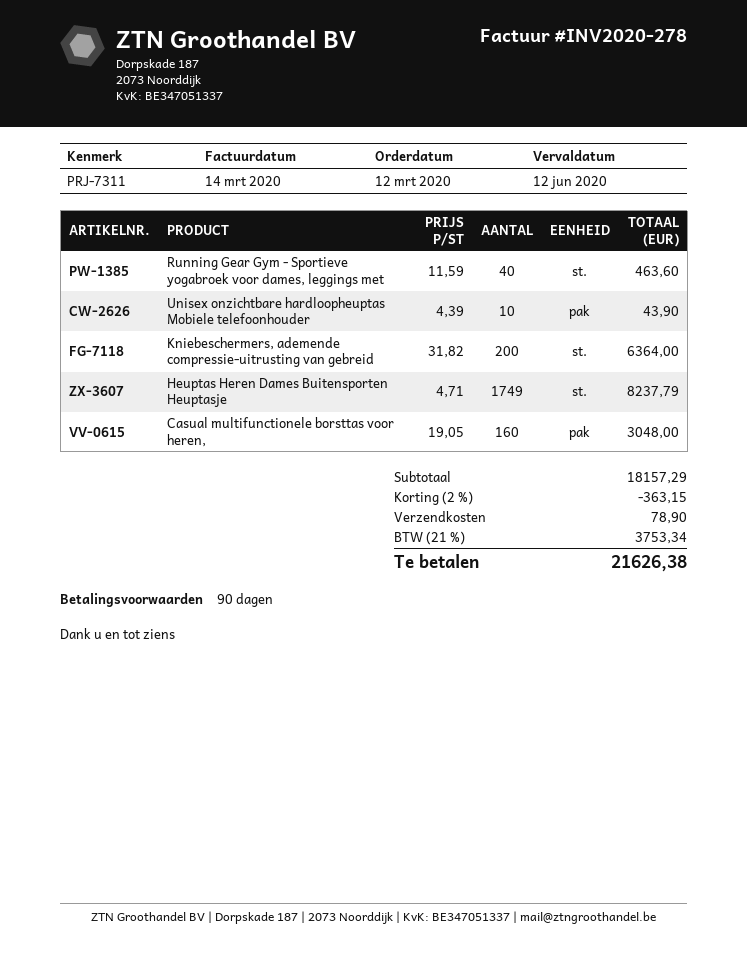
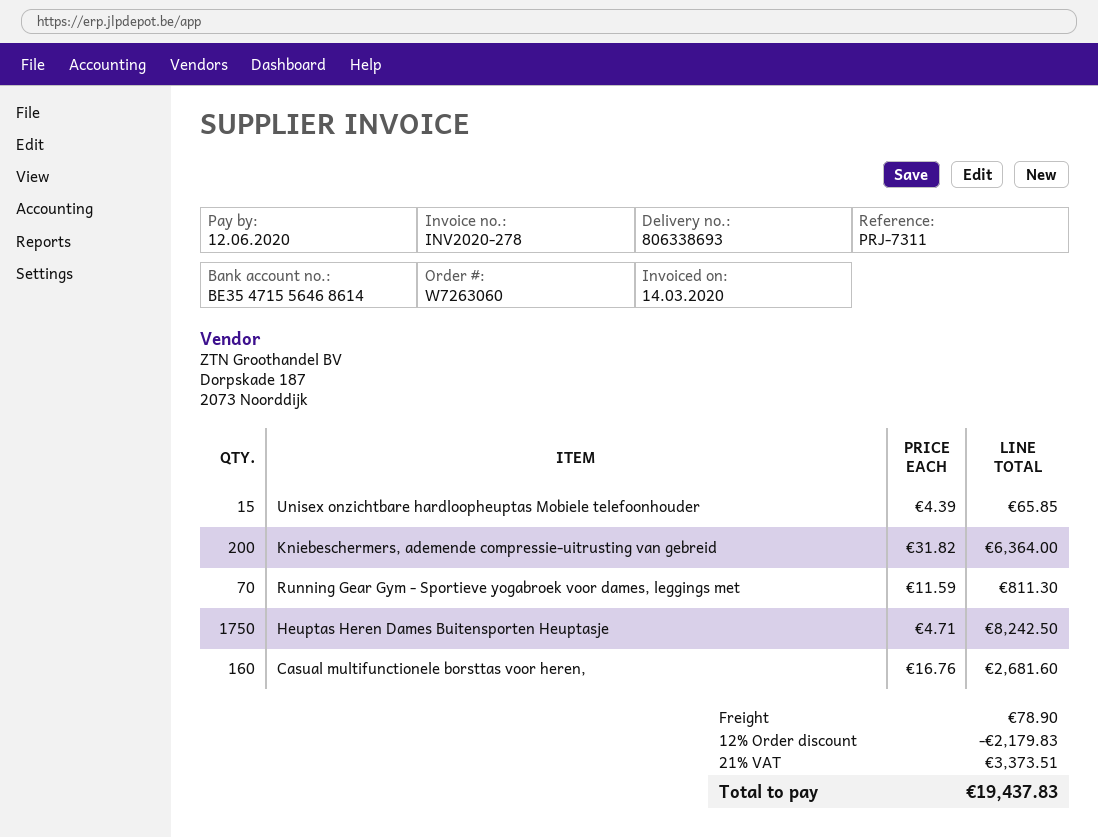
Running Gear Gym - Sportieve yogabroek voor dames, leggings met: 40 x 11.59 = 463.60 -> 70 x 11.59 = 811.30
Unisex onzichtbare hardloopheuptas Mobiele telefoonhouder: 10 x 4.39 = 43.90 -> 15 x 4.39 = 65.85
Heuptas Heren Dames Buitensporten Heuptasje: 1749 x 4.71 = 8237.79 -> 1750 x 4.71 = 8242.50
Casual multifunctionele borsttas voor heren,: 160 x 19.05 = 3048.00 -> 160 x 16.76 = 2681.60
discount: 2% = 363.15 -> 12% = 2179.83
tax: 21% = 3753.34 -> 21% = 3373.51
total: 21626.38 -> 19437.83

